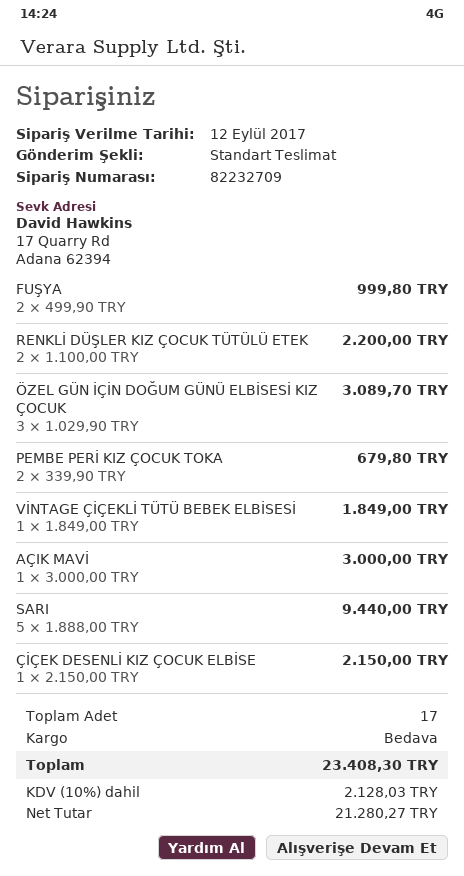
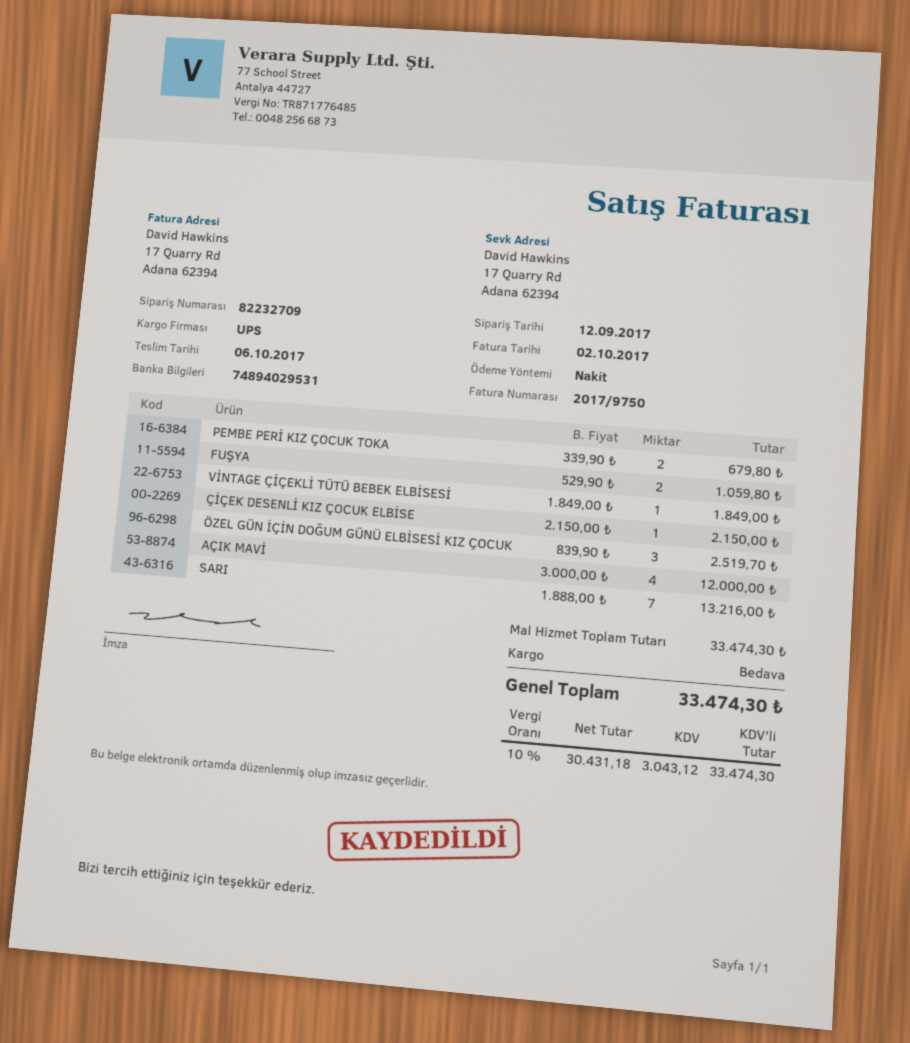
shipping method: standard -> UPS
FUŞYA: 2 x 499.90 = 999.80 -> 2 x 529.90 = 1059.80
RENKLİ DÜŞLER KIZ ÇOCUK TÜTÜLÜ ETEK: 2 x 1100.00 = 2200.00 -> none
ÖZEL GÜN İÇİN DOĞUM GÜNÜ ELBİSESİ KIZ ÇOCUK: 3 x 1029.90 = 3089.70 -> 3 x 839.90 = 2519.70
AÇIK MAVİ: 1 x 3000.00 = 3000.00 -> 4 x 3000.00 = 12000.00
SARI: 5 x 1888.00 = 9440.00 -> 7 x 1888.00 = 13216.00
net: 21280.27 -> 30431.18
tax: 10% = 2128.03 -> 10% = 3043.12
total: 23408.30 -> 33474.30

